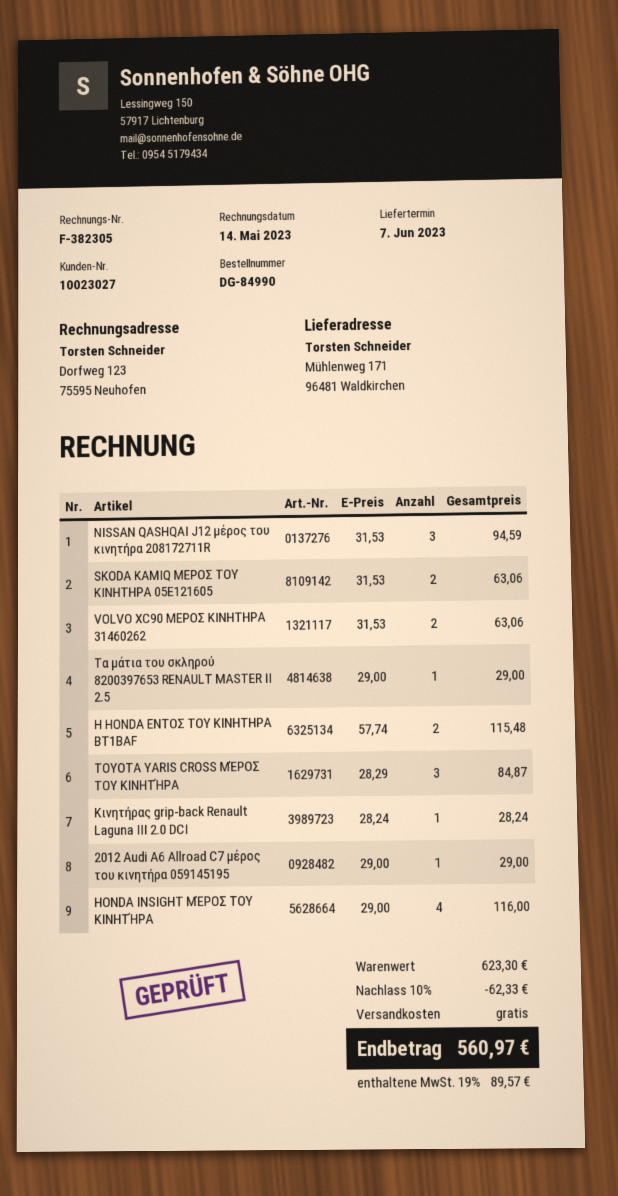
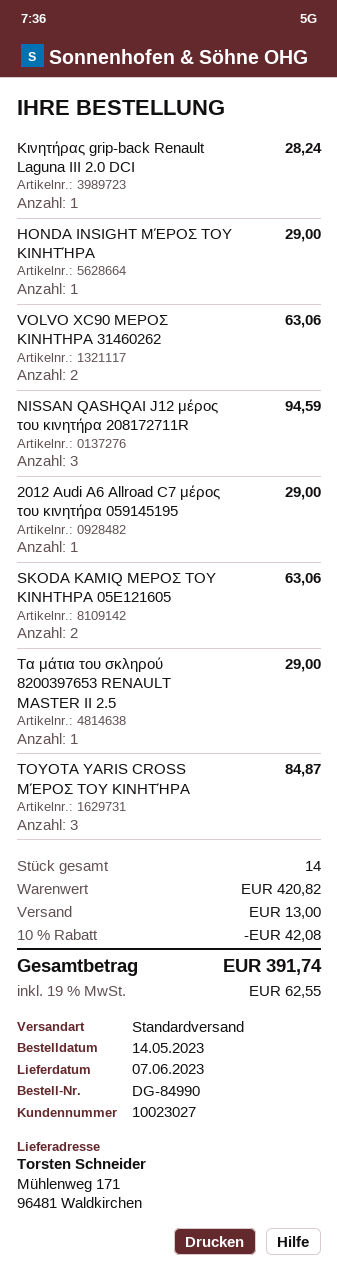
Η HONDA ΕΝΤΟΣ ΤΟΥ ΚΙΝΗΤΗΡΑ BT1BAF: 2 for 115.48 -> none
HONDA INSIGHT ΜΈΡΟΣ ΤΟΥ ΚΙΝΗΤΉΡΑ: 4 for 116.00 -> 1 for 29.00
subtotal: 623.30 -> 420.82
discount: 10% = 62.33 -> 10% = 42.08
shipping: 0.00 -> 13.00
tax: 19% = 89.57 -> 19% = 62.55
total: 560.97 -> 391.74

